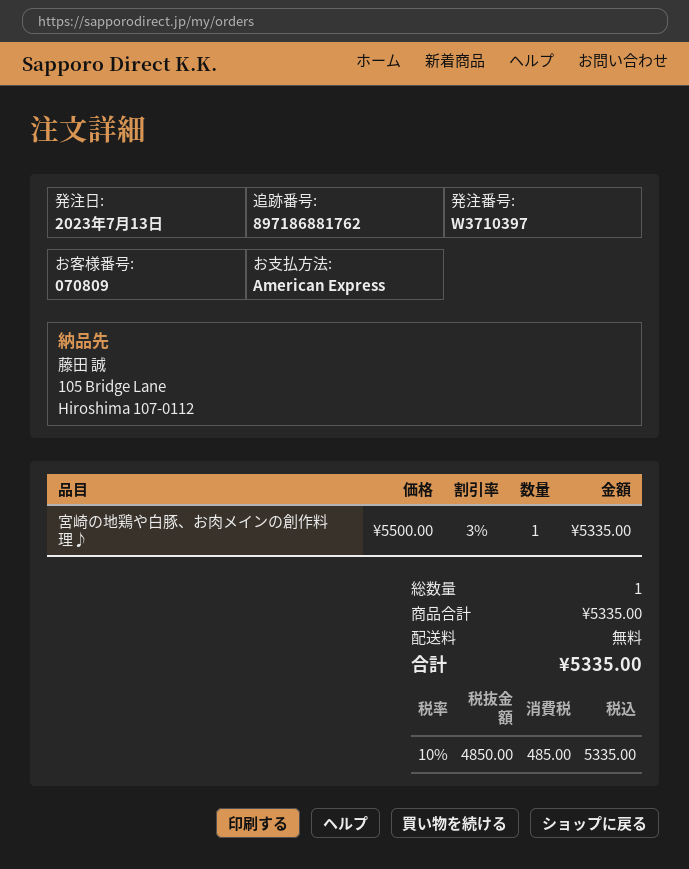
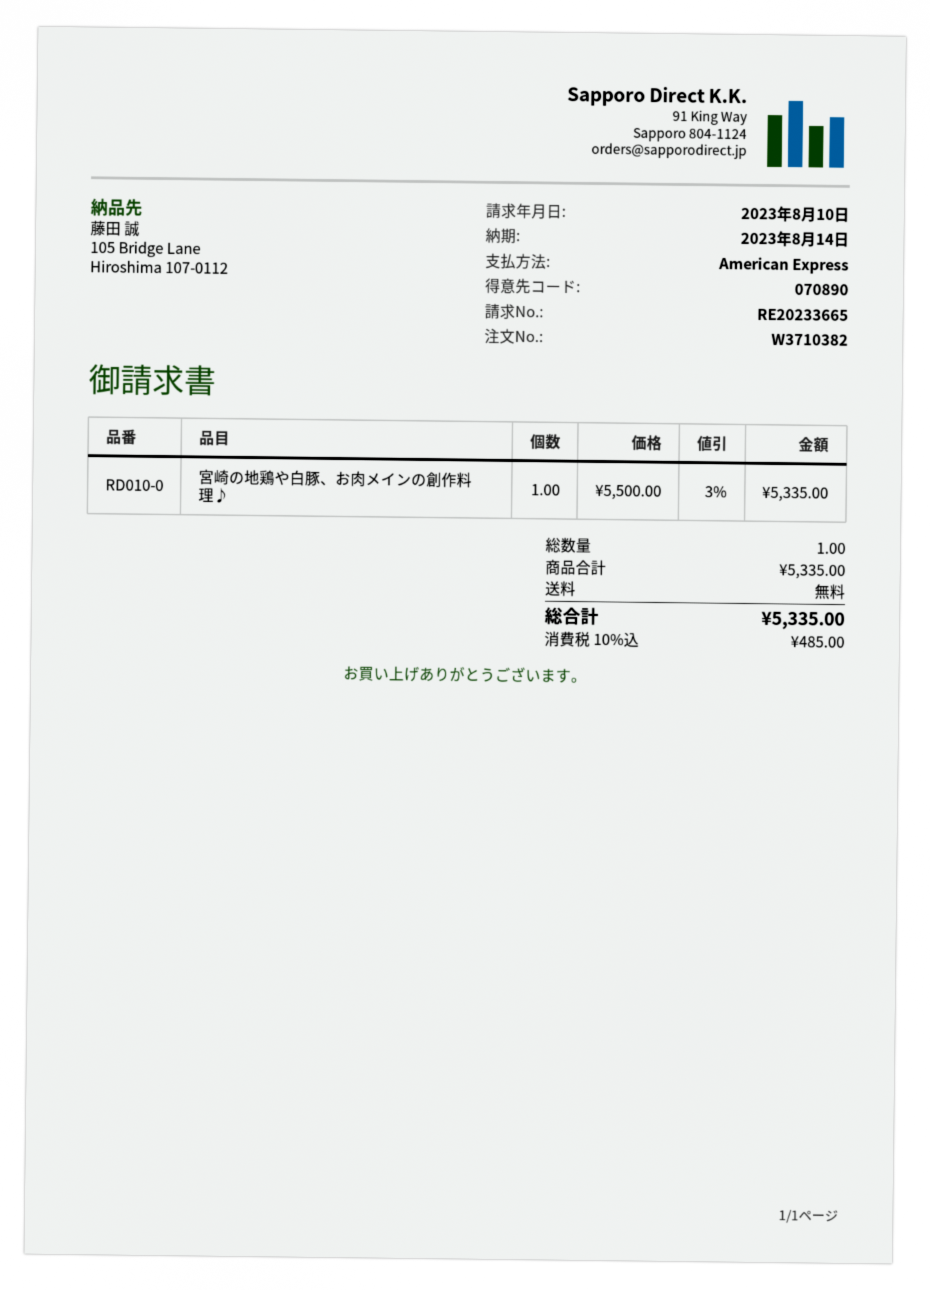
order number: W3710397 -> W3710382
customer number: 070809 -> 070890

